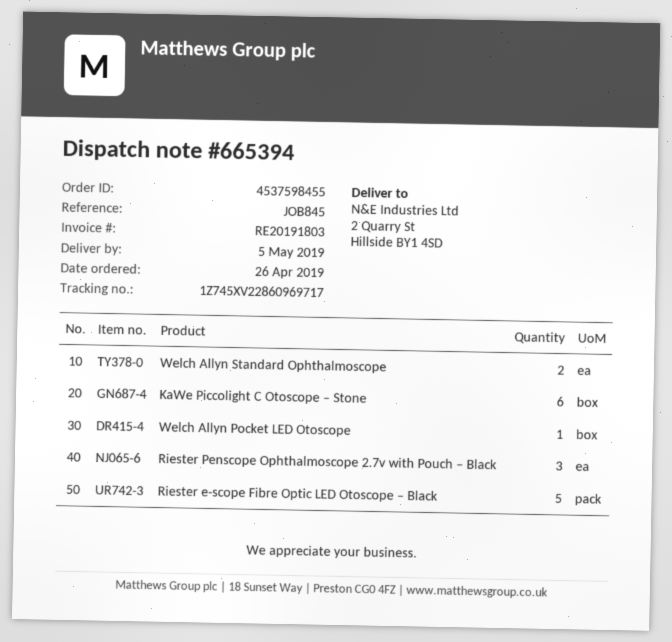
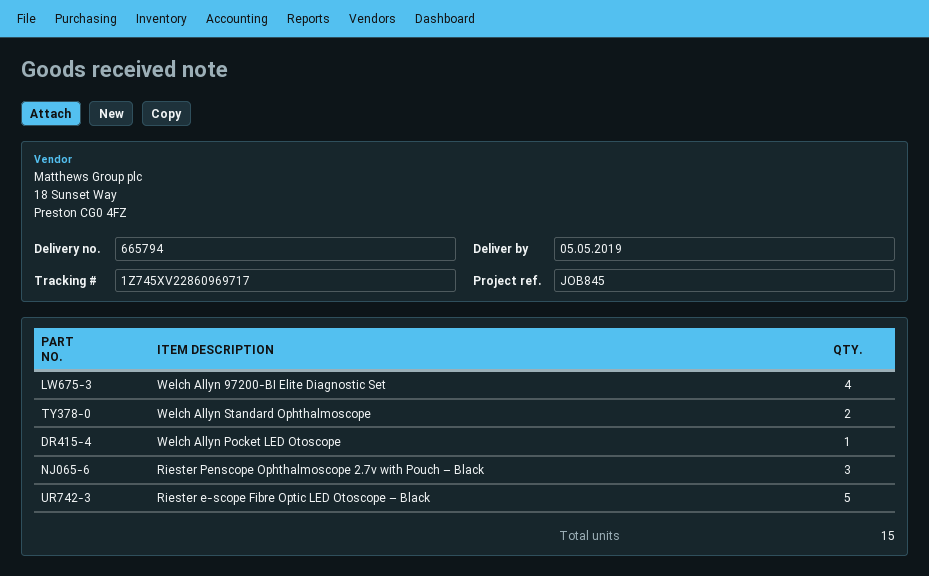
delivery note number: 665394 -> 665794
KaWe Piccolight C Otoscope – Stone: 6 -> none
Welch Allyn 97200-BI Elite Diagnostic Set: none -> 4

